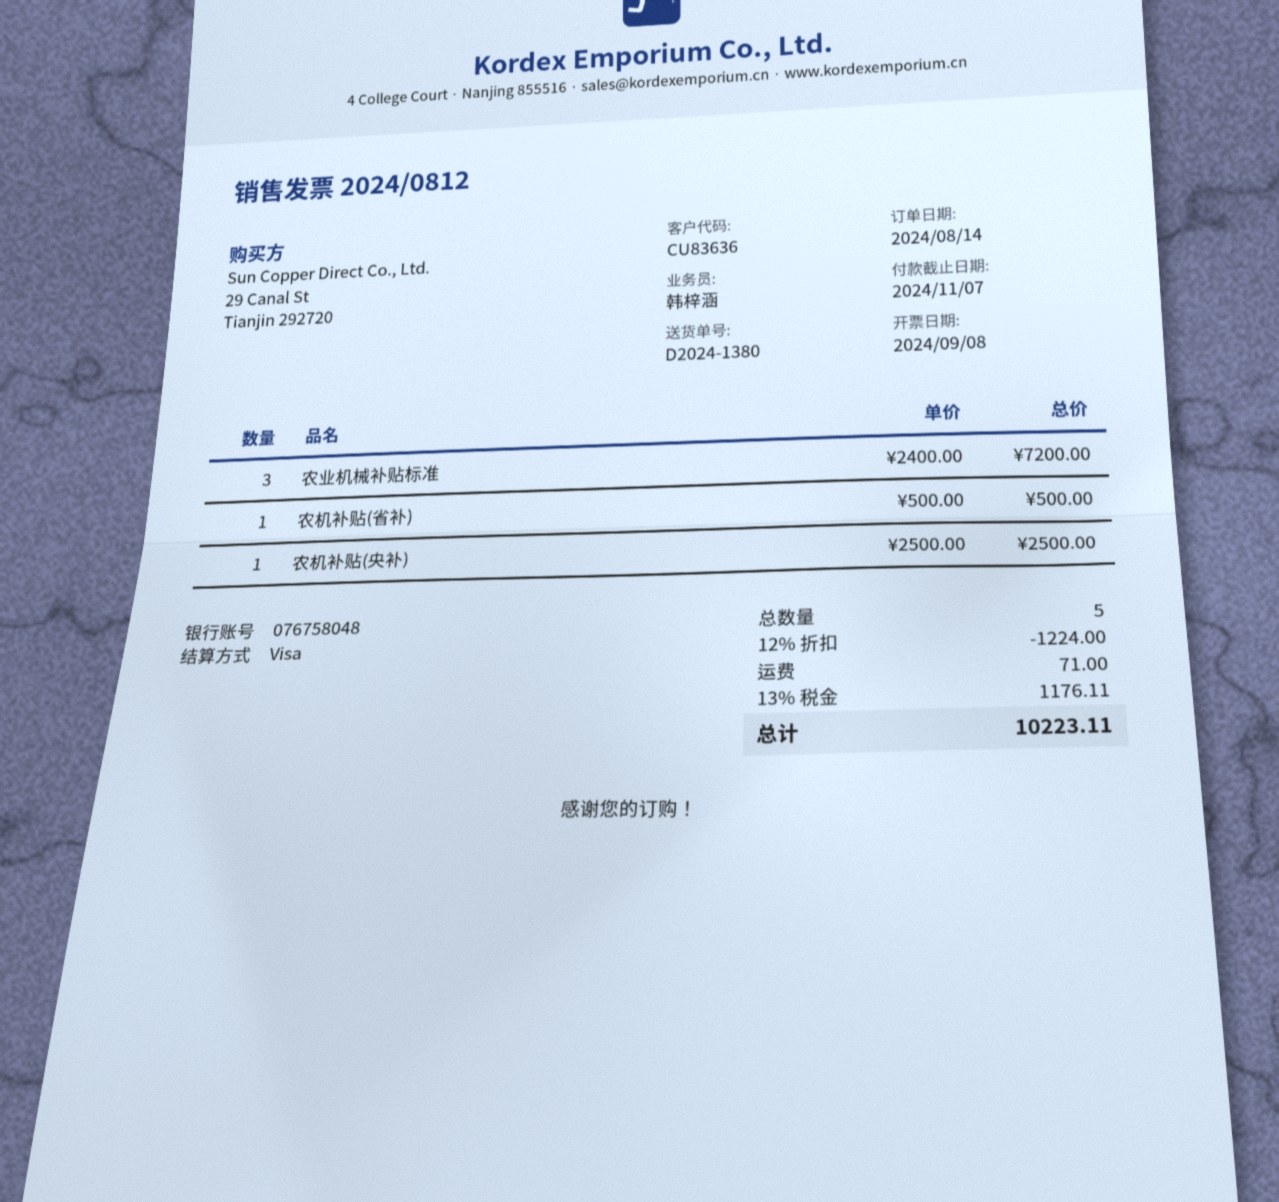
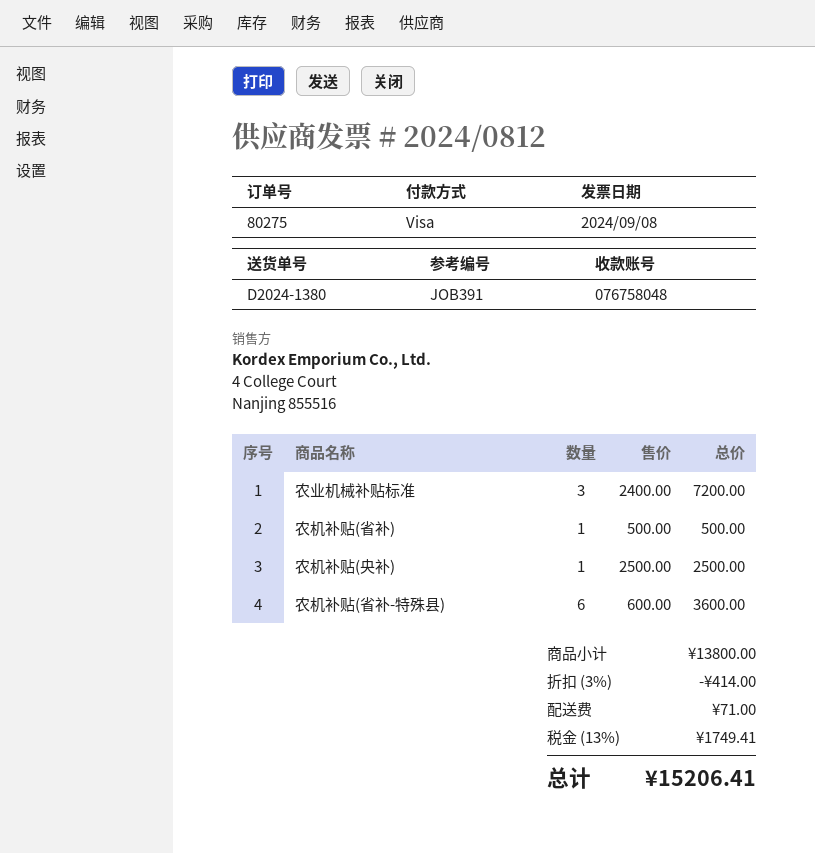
农机补贴(省补-特殊县): none -> 6 x 600.00 = 3600.00
discount: 12% = 1224.00 -> 3% = 414.00
tax: 13% = 1176.11 -> 13% = 1749.41
total: 10223.11 -> 15206.41

